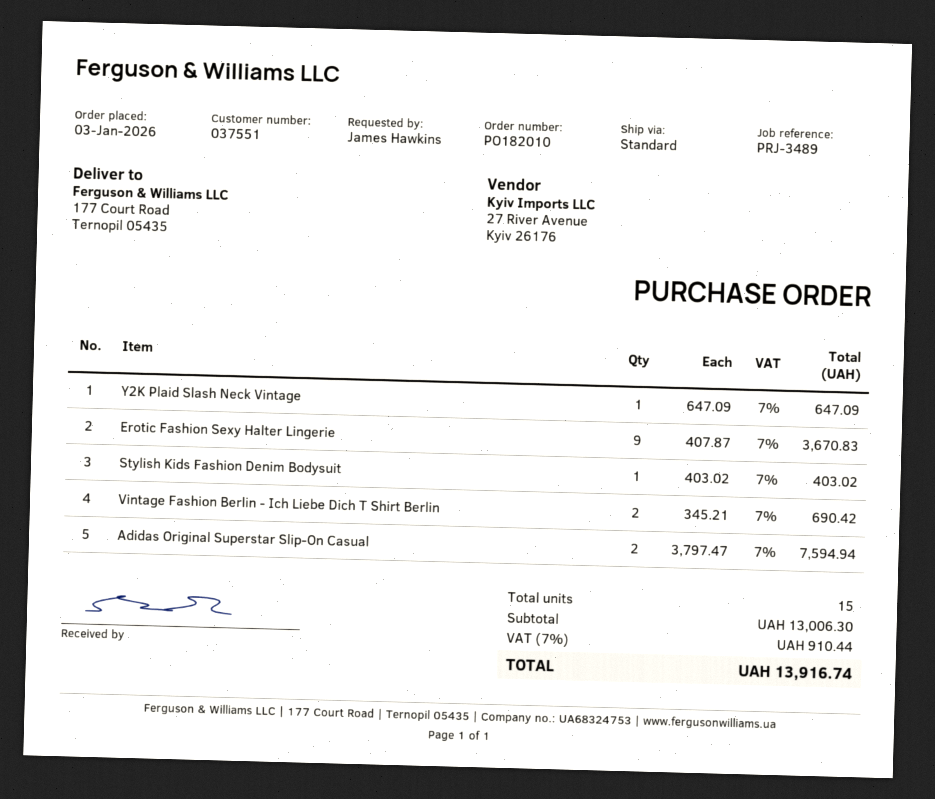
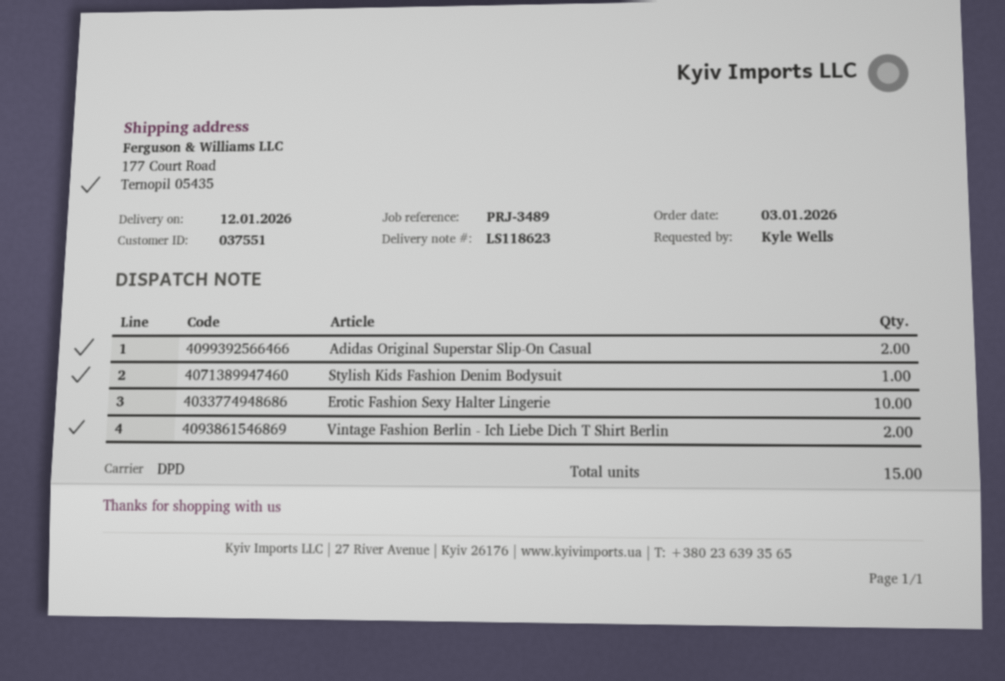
ordered by: James Hawkins -> Kyle Wells
shipping method: standard -> DPD
Y2K Plaid Slash Neck Vintage: 1 -> none
Erotic Fashion Sexy Halter Lingerie: 9 -> 10

